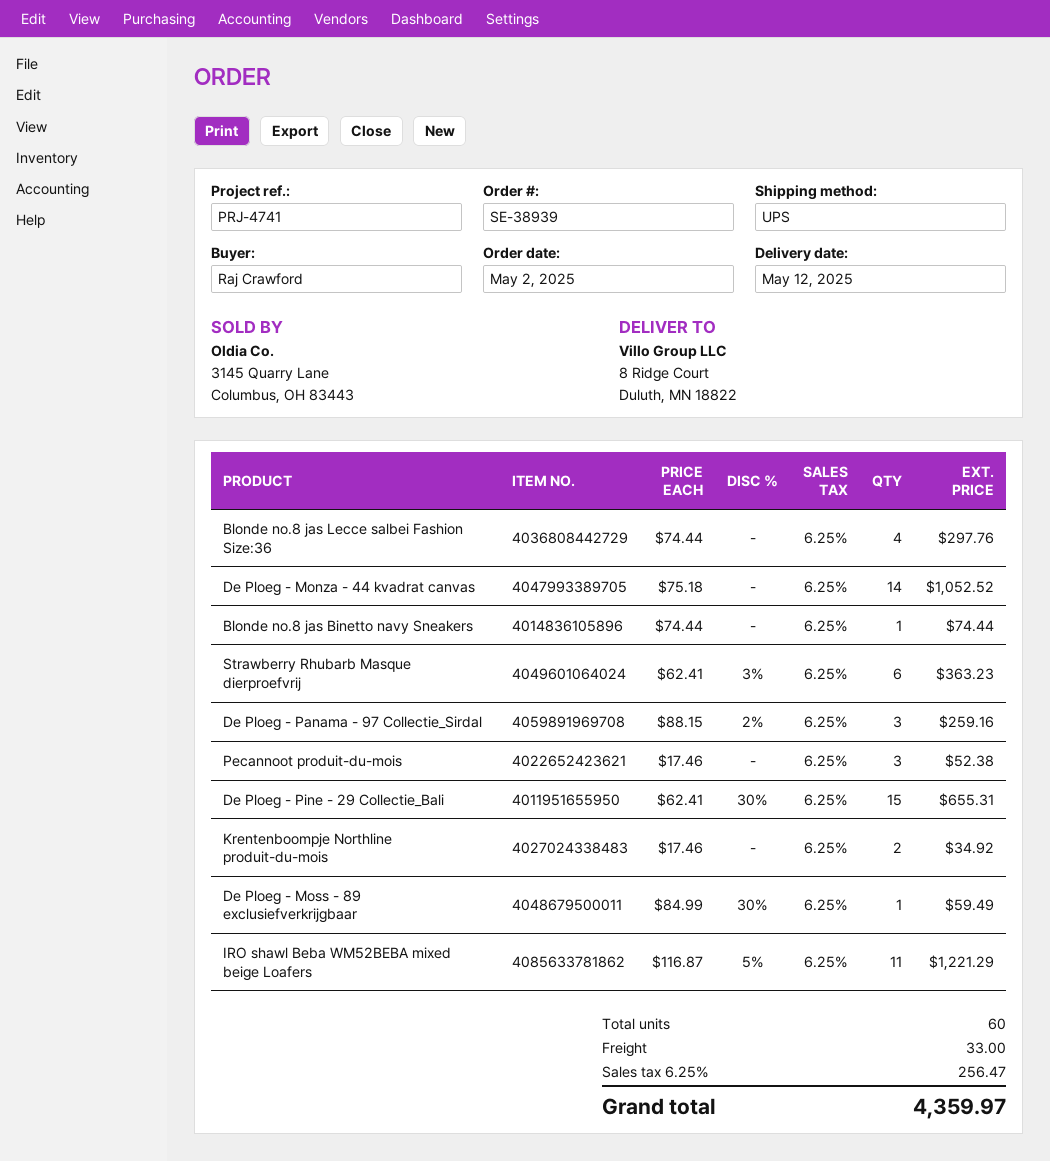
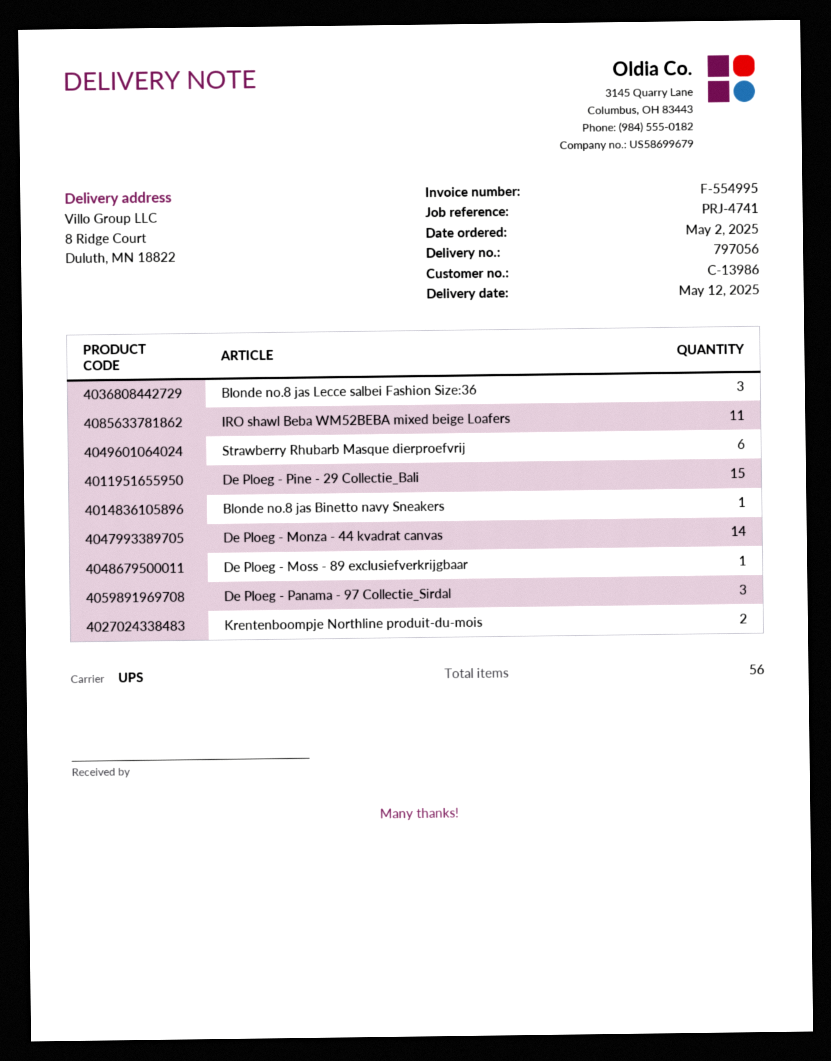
Blonde no.8 jas Lecce salbei Fashion Size:36: 4 -> 3
Pecannoot produit-du-mois: 3 -> none
total quantity: 60 -> 56

